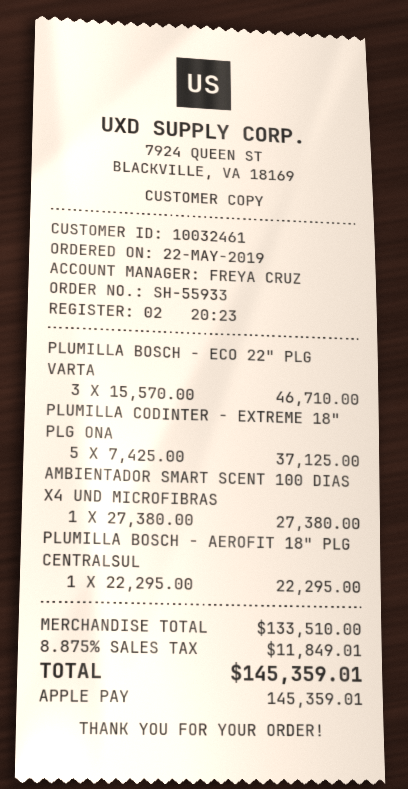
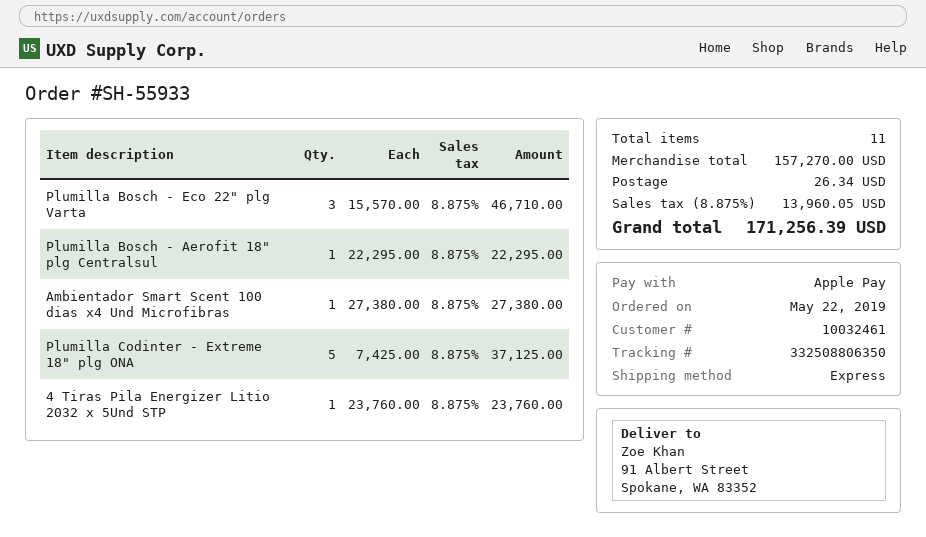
4 Tiras Pila Energizer Litio 2032 x 5Und STP: none -> 1 x 23760.00 = 23760.00
subtotal: 133510.00 -> 157270.00
shipping: none -> 26.34
tax: 8.875% = 11849.01 -> 8.875% = 13960.05
total: 145359.01 -> 171256.39

